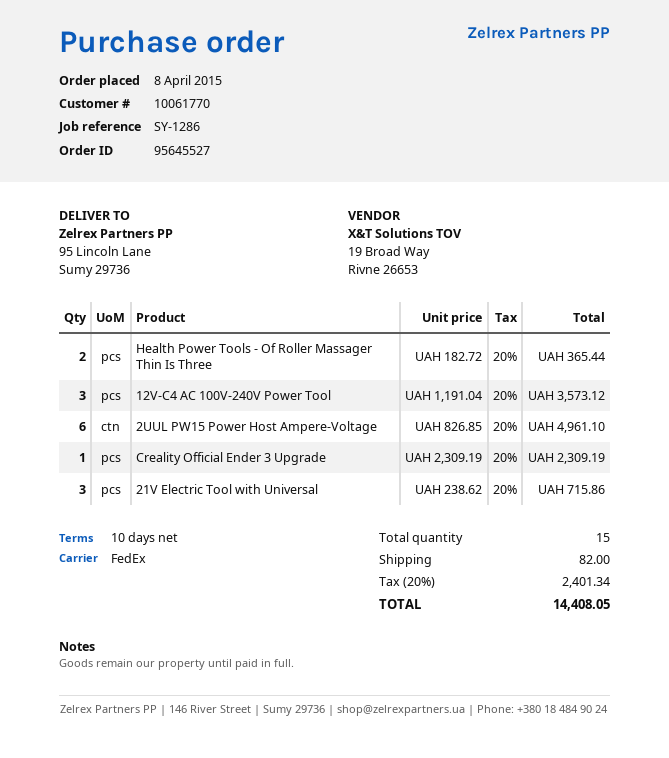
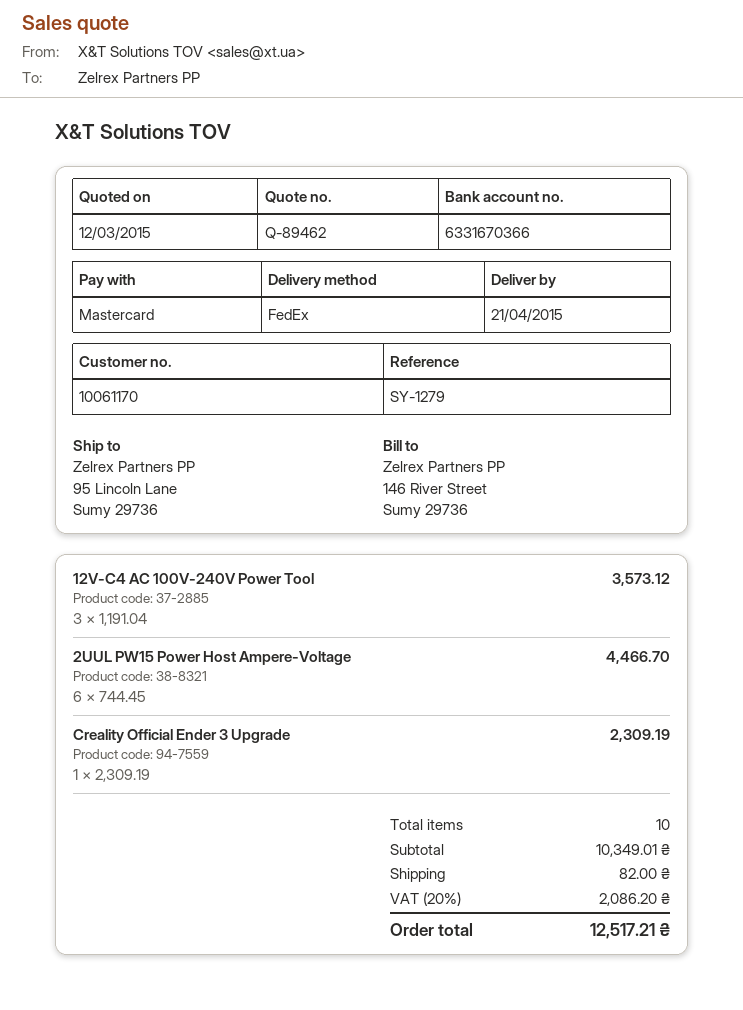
customer number: 10061770 -> 10061170
reference: SY-1286 -> SY-1279
Health Power Tools - Of Roller Massager Thin Is Three: 2 x 182.72 = 365.44 -> none
2UUL PW15 Power Host Ampere-Voltage: 6 x 826.85 = 4961.10 -> 6 x 744.45 = 4466.70
21V Electric Tool with Universal: 3 x 238.62 = 715.86 -> none
total quantity: 15 -> 10
tax: 20% = 2401.34 -> 20% = 2086.20
total: 14408.05 -> 12517.21

